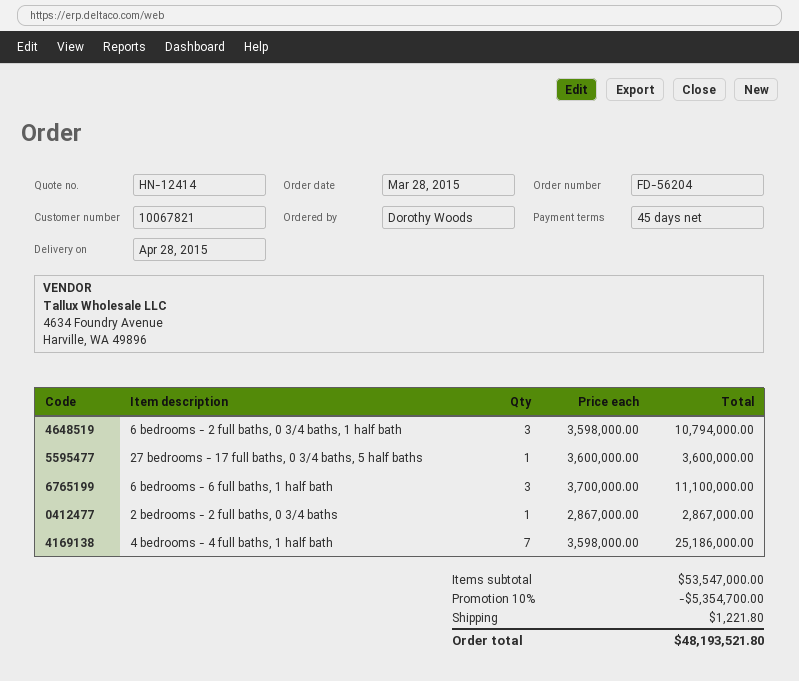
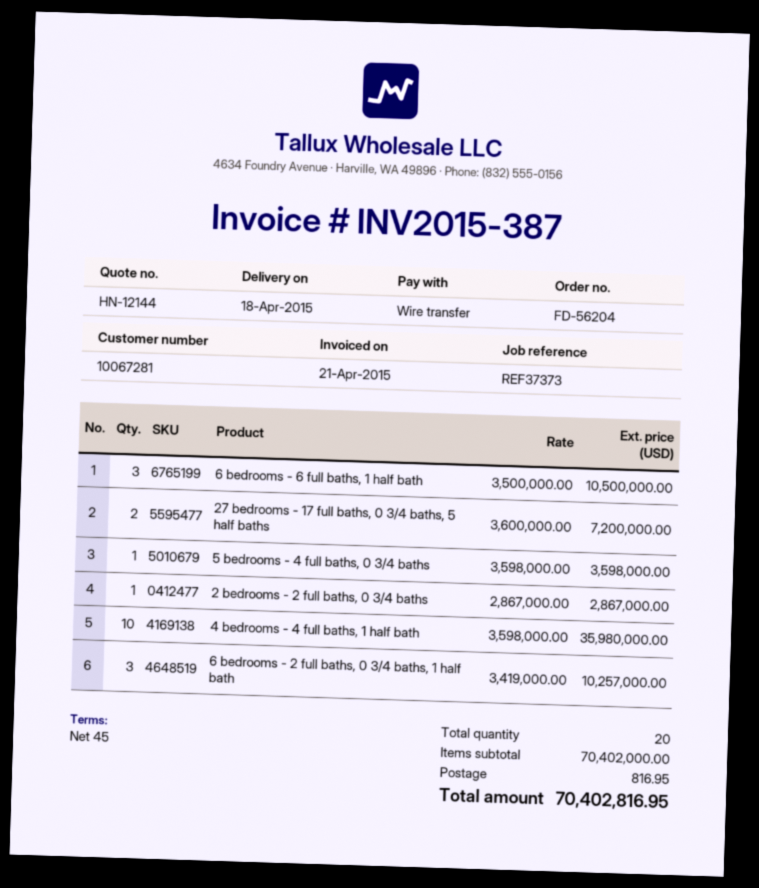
quote number: HN-12414 -> HN-12144
delivery date: 2015-04-28 -> 2015-04-18
customer number: 10067821 -> 10067281
6 bedrooms - 2 full baths, 0 3/4 baths, 1 half bath: 3 x 3598000.00 = 10794000.00 -> 3 x 3419000.00 = 10257000.00
27 bedrooms - 17 full baths, 0 3/4 baths, 5 half baths: 1 x 3600000.00 = 3600000.00 -> 2 x 3600000.00 = 7200000.00
6 bedrooms - 6 full baths, 1 half bath: 3 x 3700000.00 = 11100000.00 -> 3 x 3500000.00 = 10500000.00
4 bedrooms - 4 full baths, 1 half bath: 7 x 3598000.00 = 25186000.00 -> 10 x 3598000.00 = 35980000.00
5 bedrooms - 4 full baths, 0 3/4 baths: none -> 1 x 3598000.00 = 3598000.00
subtotal: 53547000.00 -> 70402000.00
discount: 10% = 5354700.00 -> none
shipping: 1221.80 -> 816.95
total: 48193521.80 -> 70402816.95

